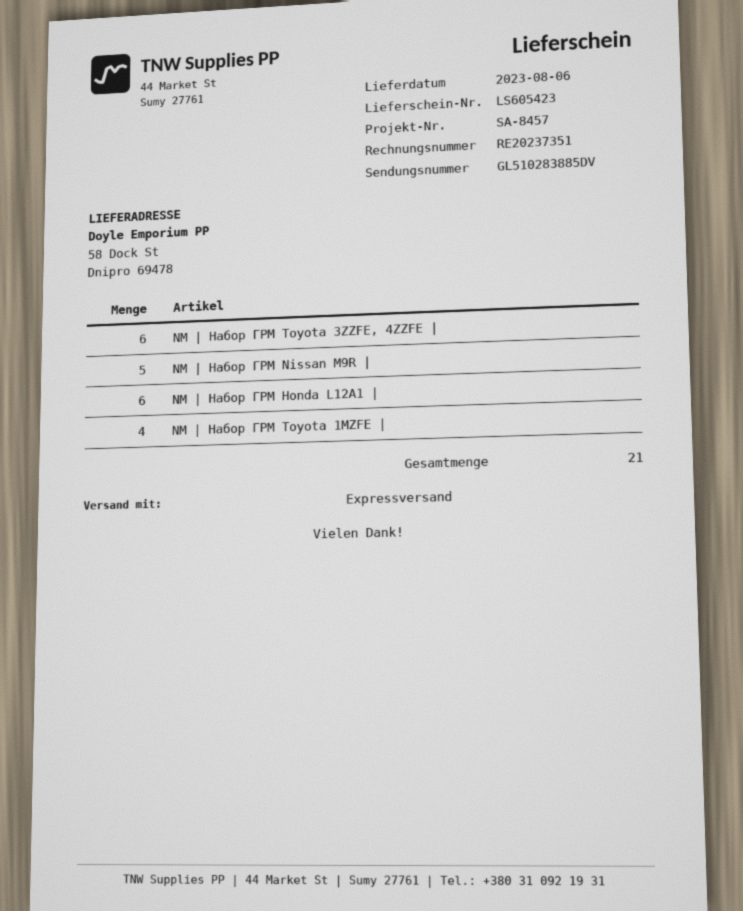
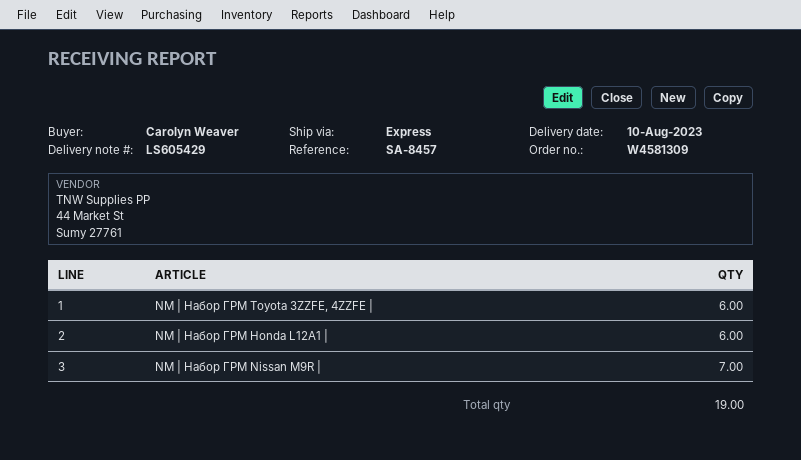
delivery note number: LS605423 -> LS605429
delivery date: 2023-08-06 -> 2023-08-10
NM | Набор ГРМ Nissan M9R |: 5 -> 7
NM | Набор ГРМ Toyota 1MZFE |: 4 -> none
total quantity: 21 -> 19

